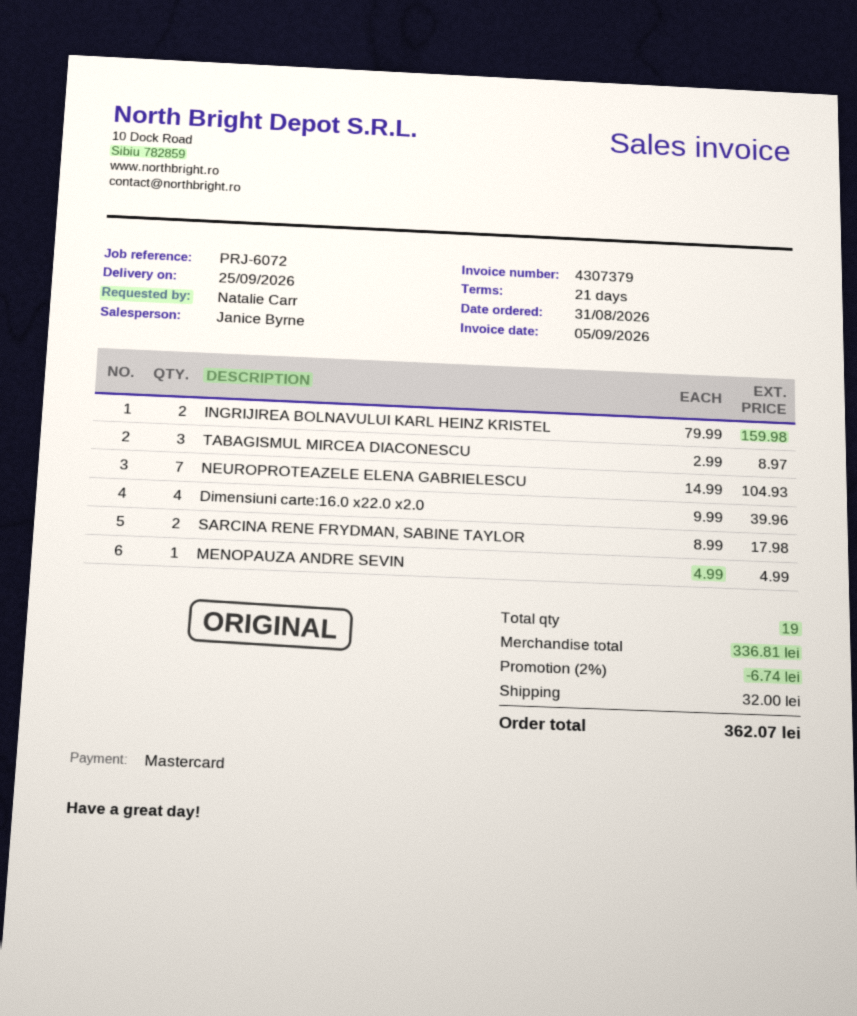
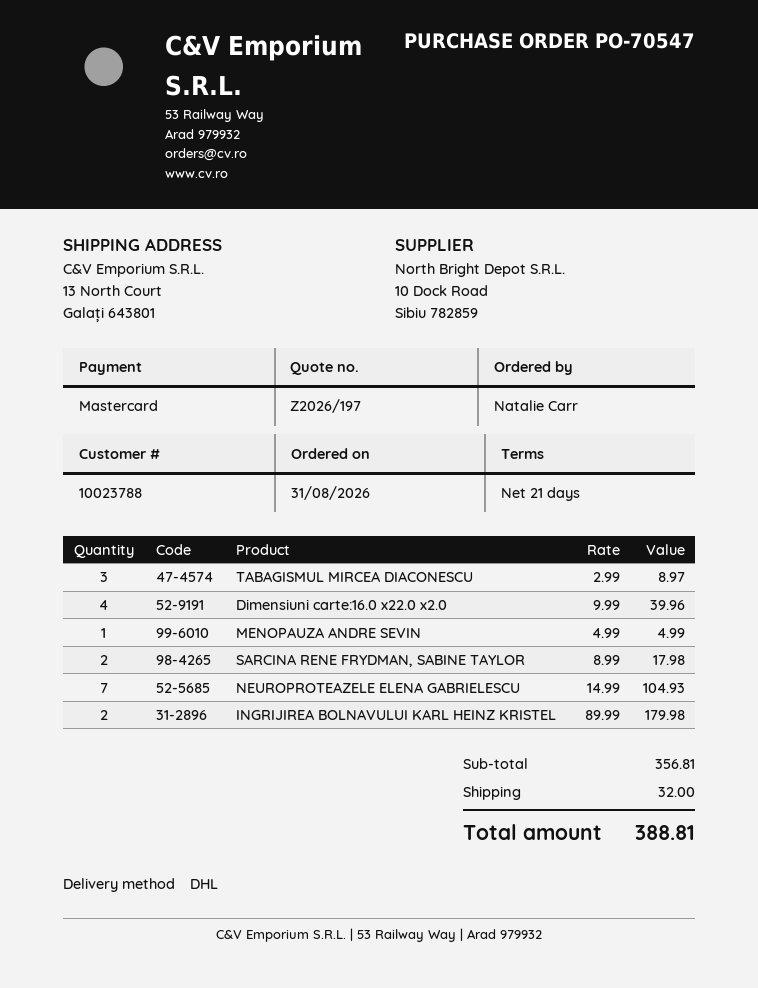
INGRIJIREA BOLNAVULUI KARL HEINZ KRISTEL: 2 x 79.99 = 159.98 -> 2 x 89.99 = 179.98
subtotal: 336.81 -> 356.81
discount: 2% = 6.74 -> none
total: 362.07 -> 388.81

